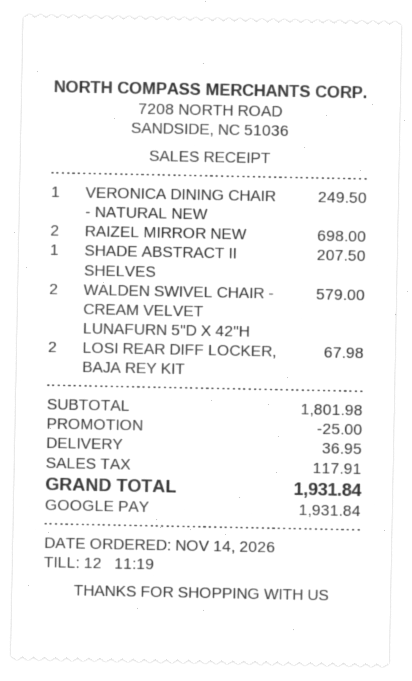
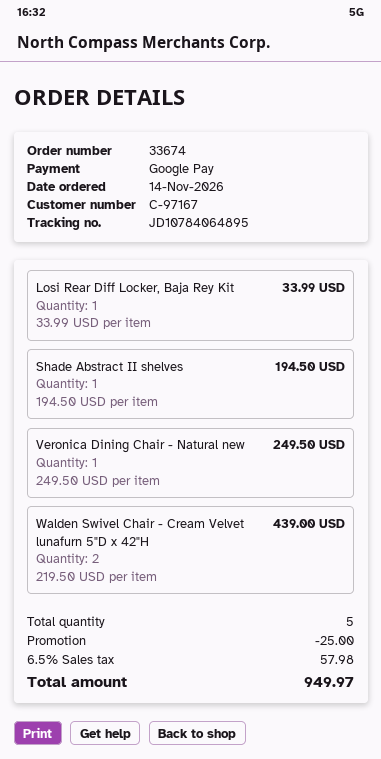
RAIZEL MIRROR NEW: 2 for 698.00 -> none
SHADE ABSTRACT II SHELVES: 1 for 207.50 -> 1 for 194.50
WALDEN SWIVEL CHAIR - CREAM VELVET LUNAFURN 5"D X 42"H: 2 for 579.00 -> 2 for 439.00
LOSI REAR DIFF LOCKER, BAJA REY KIT: 2 for 67.98 -> 1 for 33.99
shipping: 36.95 -> none
tax: 117.91 -> 57.98
total: 1931.84 -> 949.97

